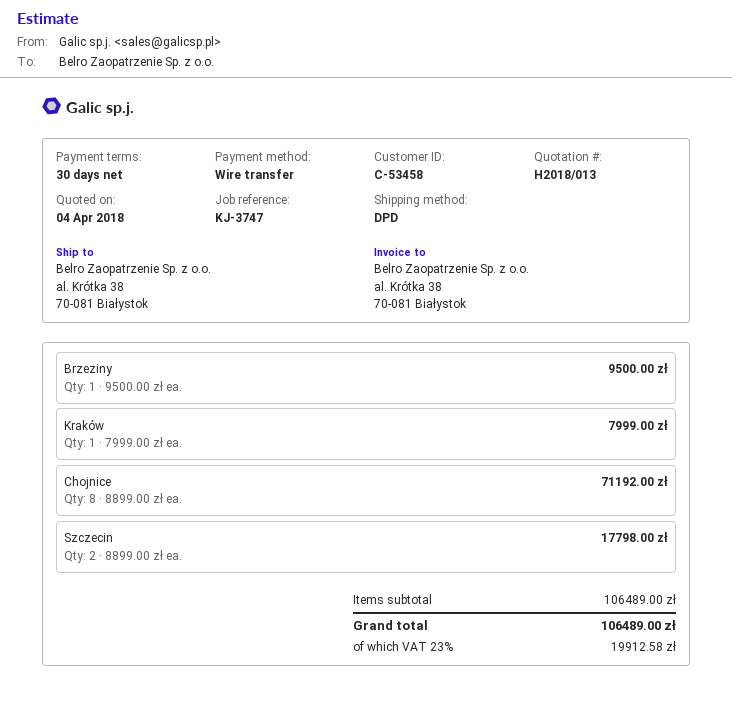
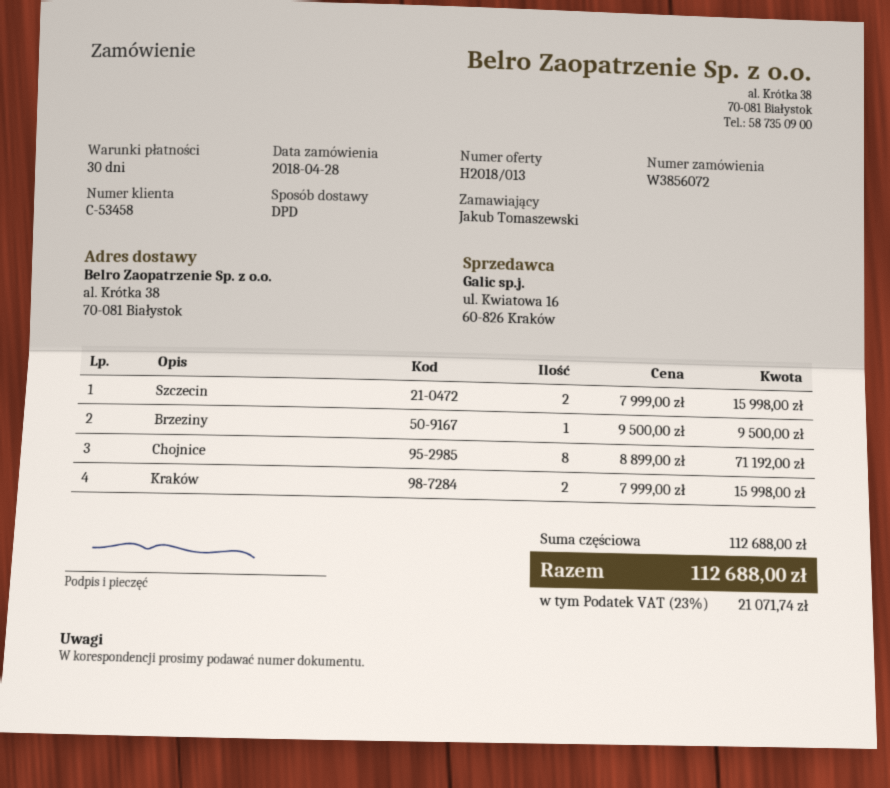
Kraków: 1 x 7999.00 = 7999.00 -> 2 x 7999.00 = 15998.00
Szczecin: 2 x 8899.00 = 17798.00 -> 2 x 7999.00 = 15998.00
subtotal: 106489.00 -> 112688.00
tax: 23% = 19912.58 -> 23% = 21071.74
total: 106489.00 -> 112688.00

